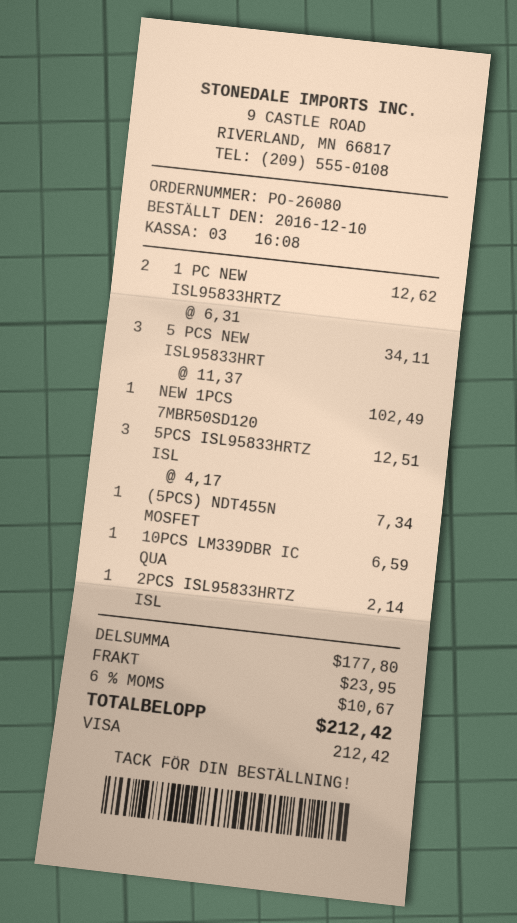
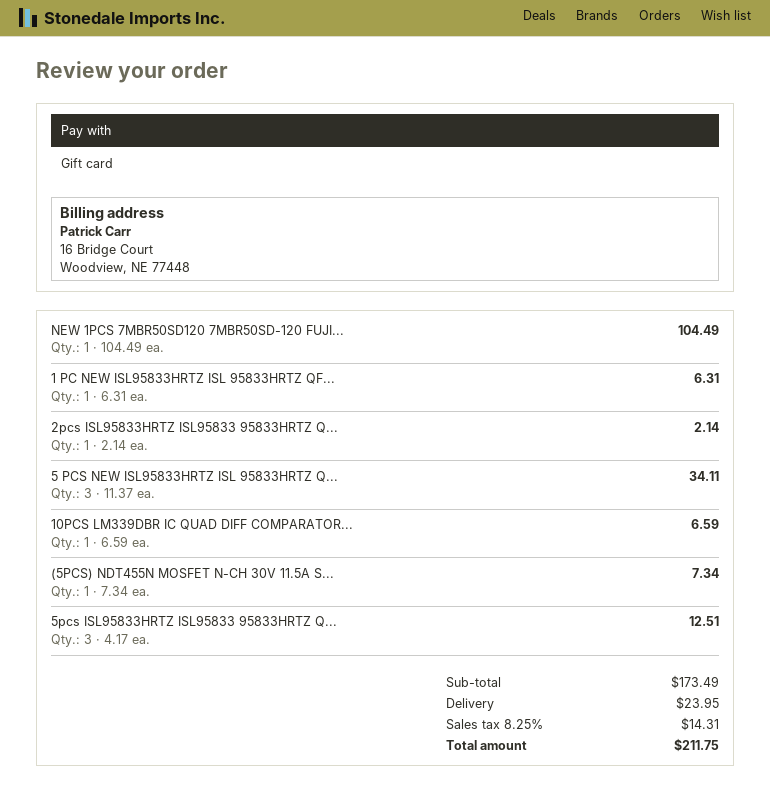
payment method: Visa -> gift card
1 PC NEW ISL95833HRTZ: 2 x 6.31 = 12.62 -> 1 x 6.31 = 6.31
NEW 1PCS 7MBR50SD120: 1 x 102.49 = 102.49 -> 1 x 104.49 = 104.49
subtotal: 177.80 -> 173.49
tax: 6% = 10.67 -> 8.25% = 14.31
total: 212.42 -> 211.75

